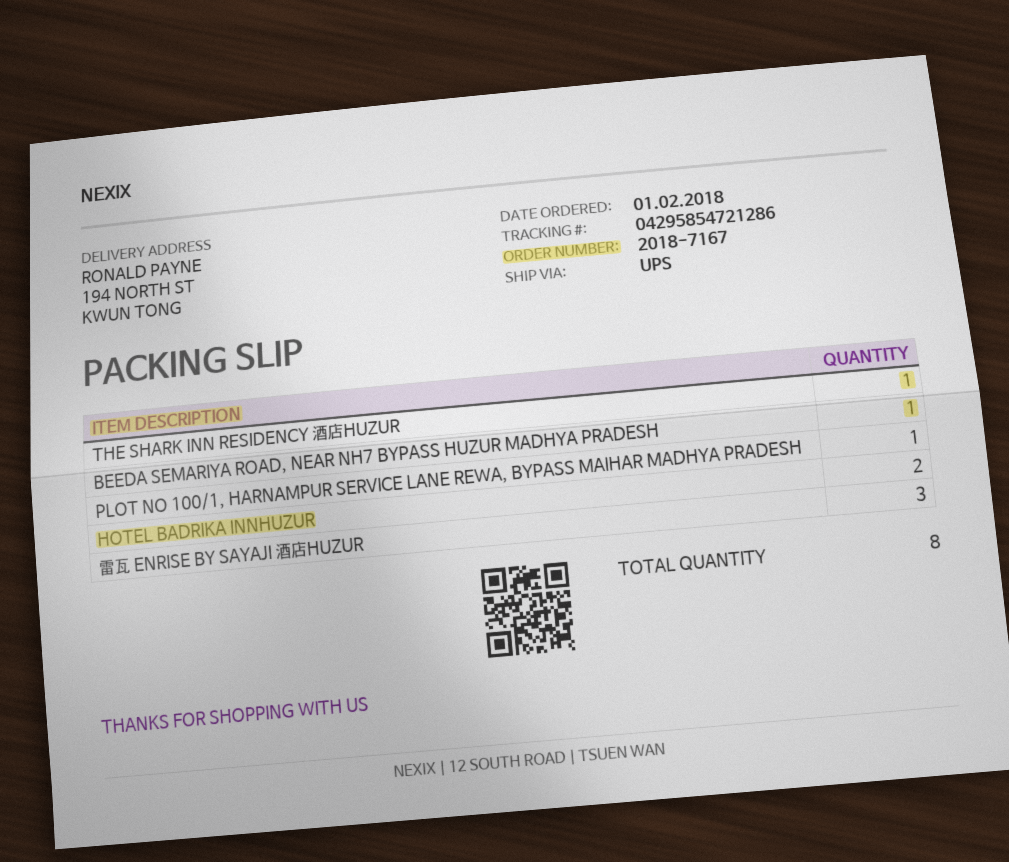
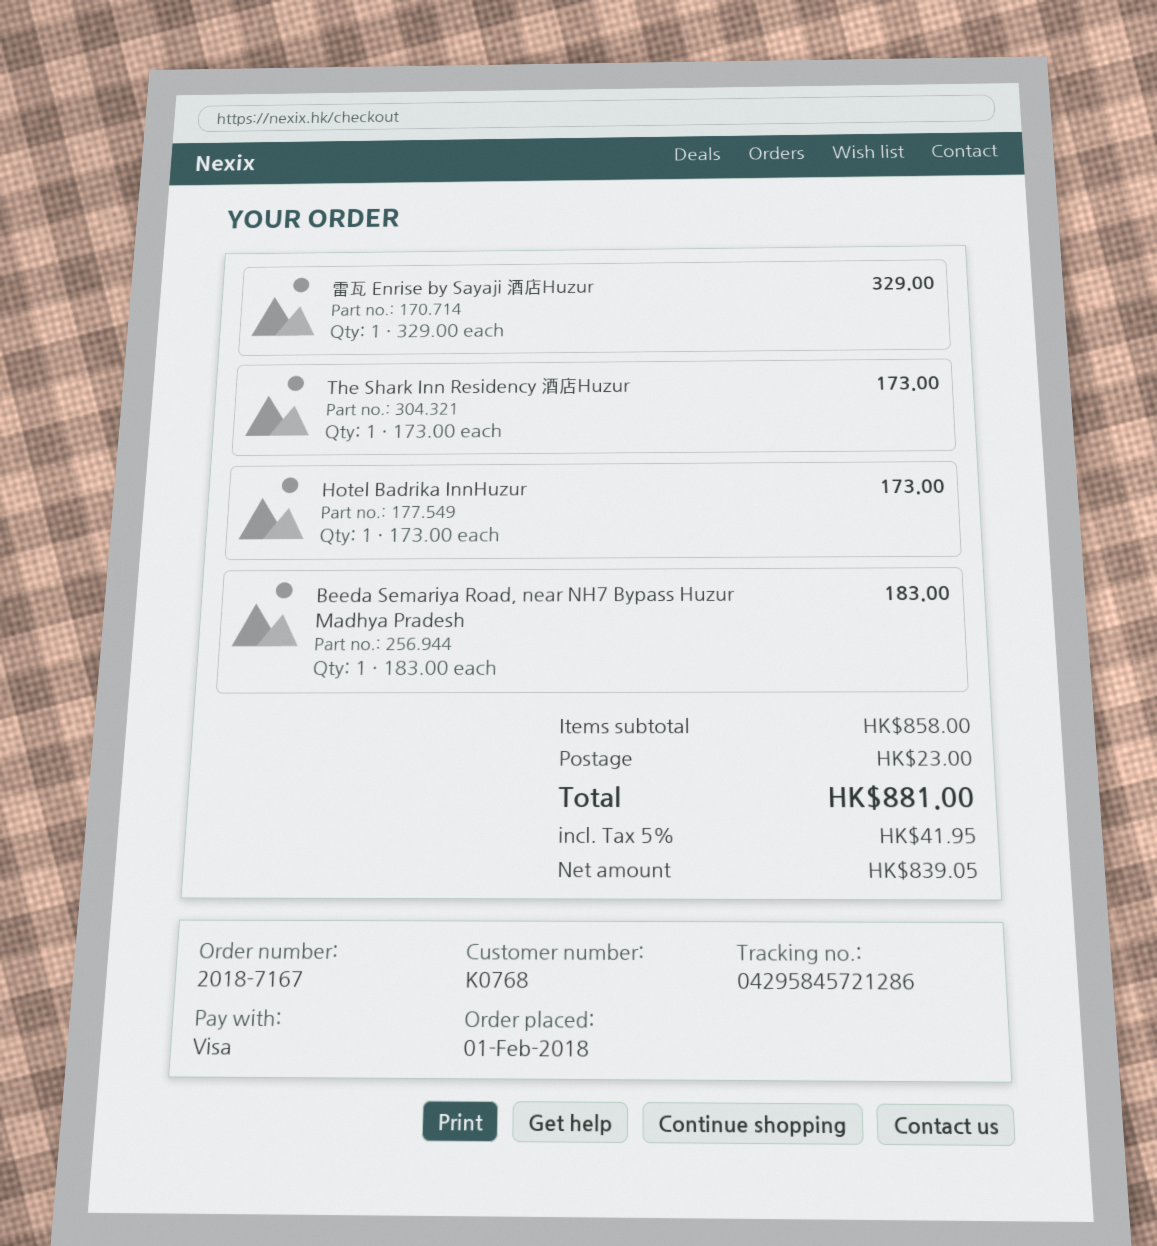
tracking number: 04295854721286 -> 04295845721286
PLOT NO 100/1, HARNAMPUR SERVICE LANE REWA, BYPASS MAIHAR MADHYA PRADESH: 1 -> none
HOTEL BADRIKA INNHUZUR: 2 -> 1
雷瓦 ENRISE BY SAYAJI 酒店HUZUR: 3 -> 1

